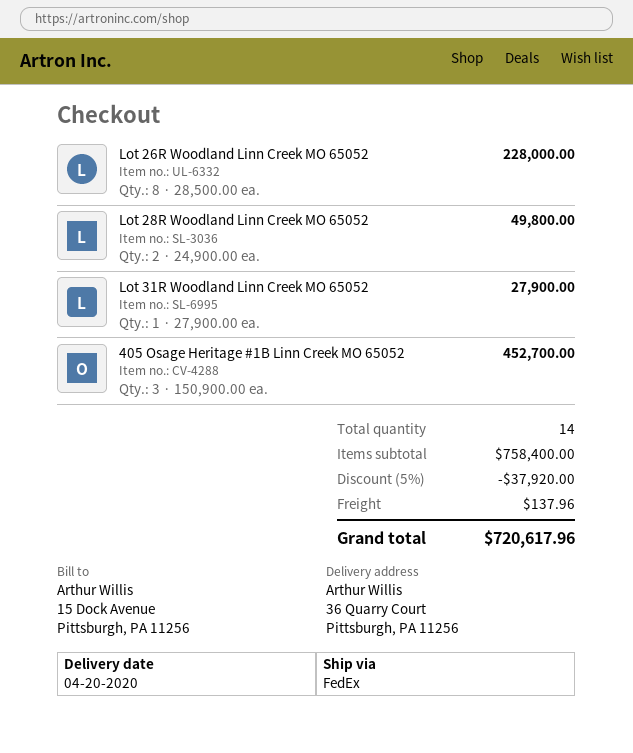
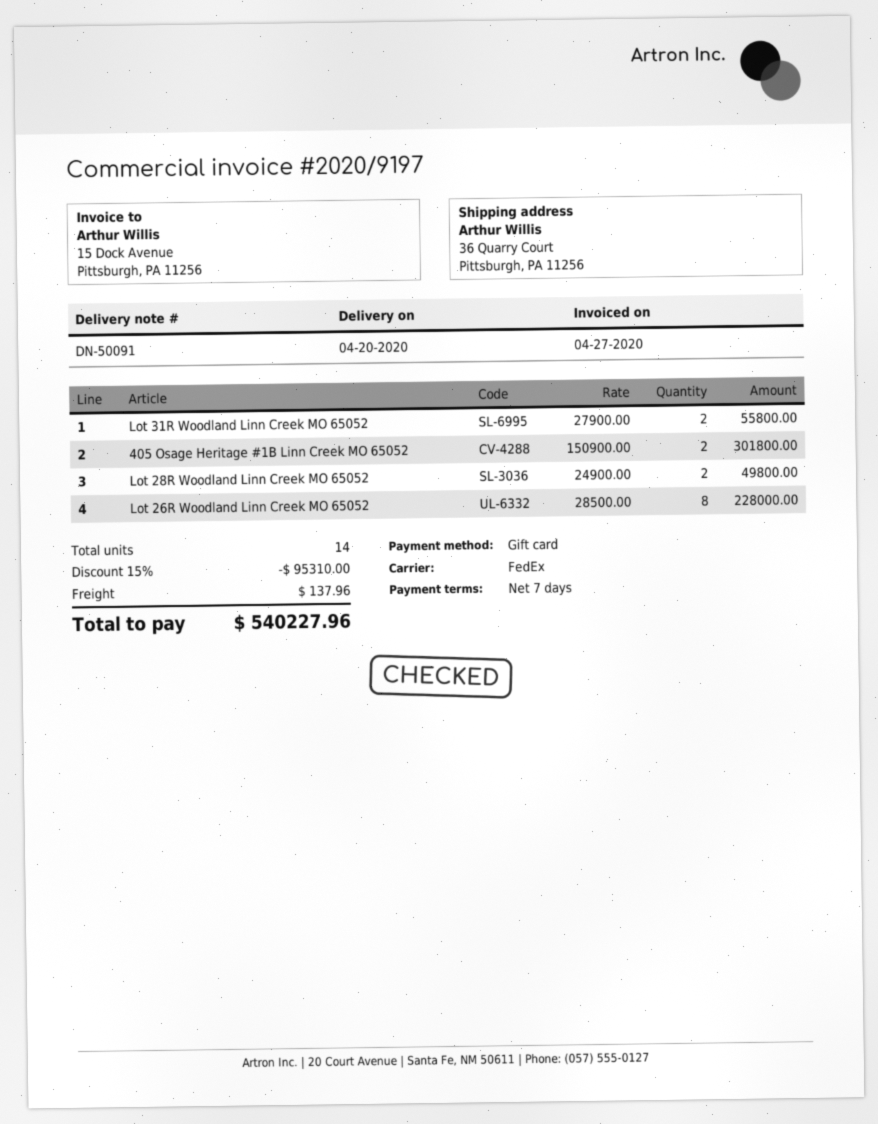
Lot 31R Woodland Linn Creek MO 65052: 1 x 27900.00 = 27900.00 -> 2 x 27900.00 = 55800.00
405 Osage Heritage #1B Linn Creek MO 65052: 3 x 150900.00 = 452700.00 -> 2 x 150900.00 = 301800.00
discount: 5% = 37920.00 -> 15% = 95310.00
total: 720617.96 -> 540227.96

